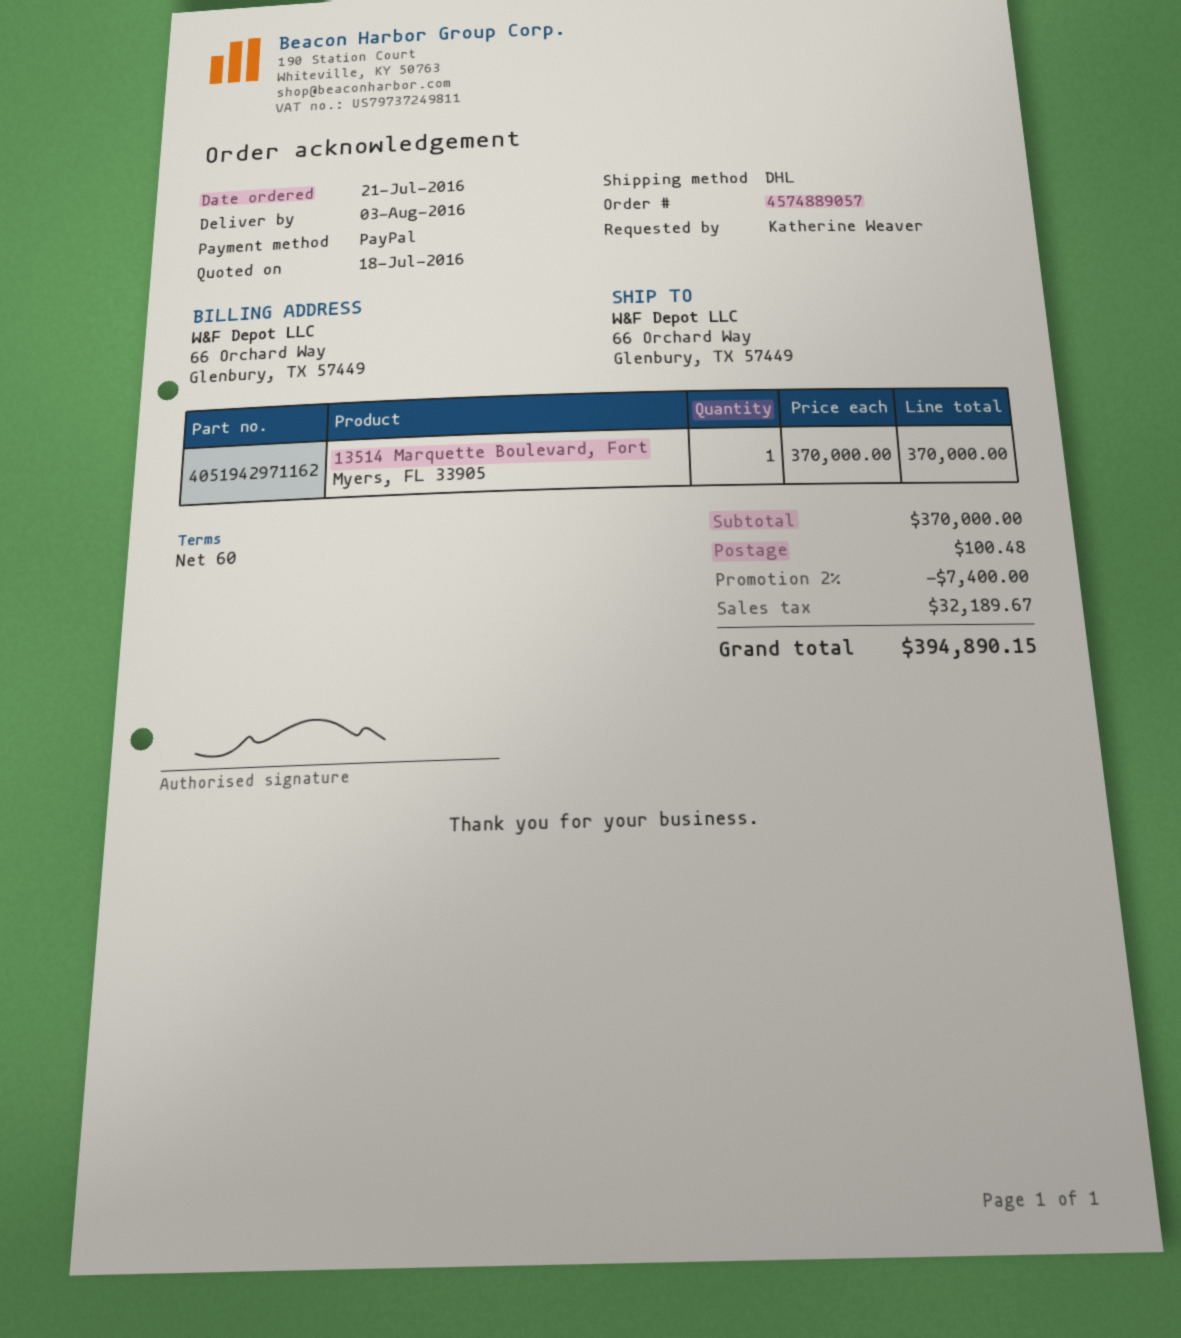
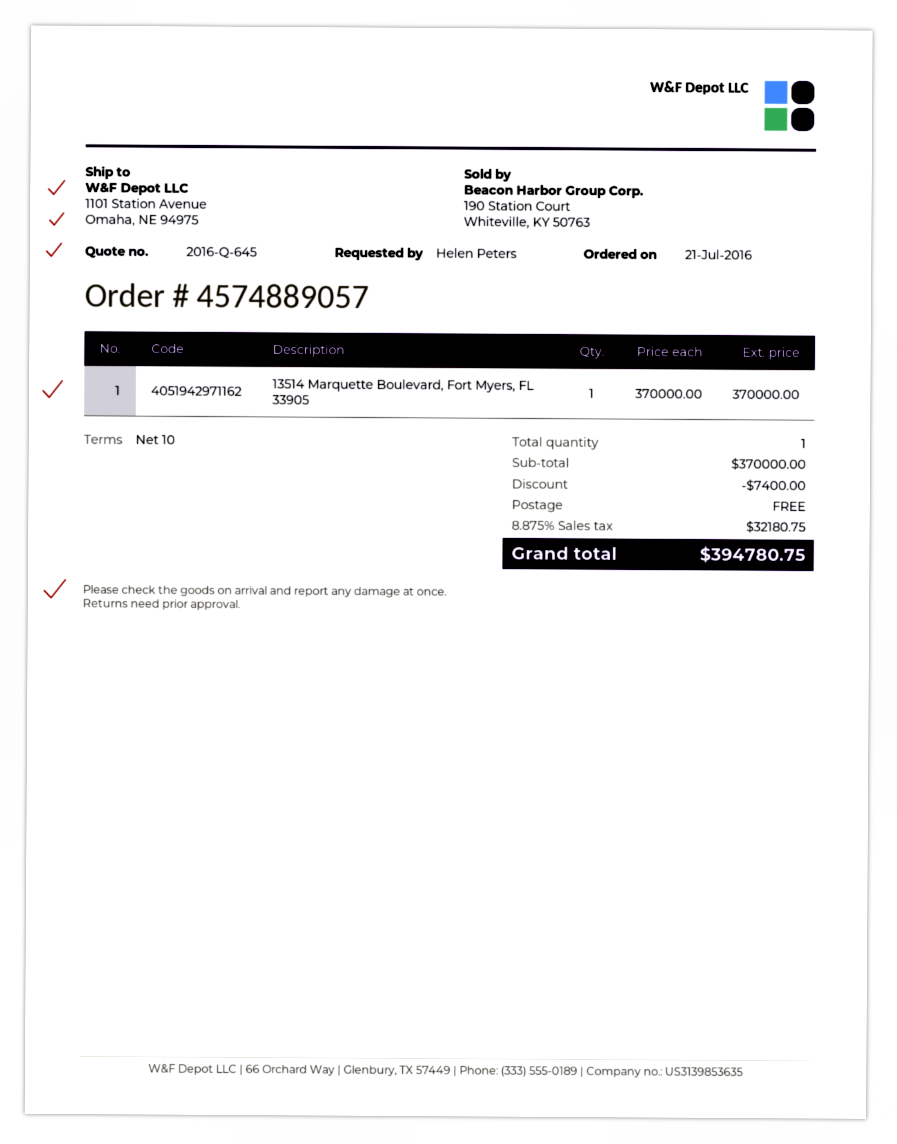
payment terms: 60 days -> 10 days
ordered by: Katherine Weaver -> Helen Peters
ship to: 66 Orchard Way, Glenbury, TX 57449 -> 1101 Station Avenue, Omaha, NE 94975
shipping: 100.48 -> 0.00
tax: 32189.67 -> 32180.75
total: 394890.15 -> 394780.75

